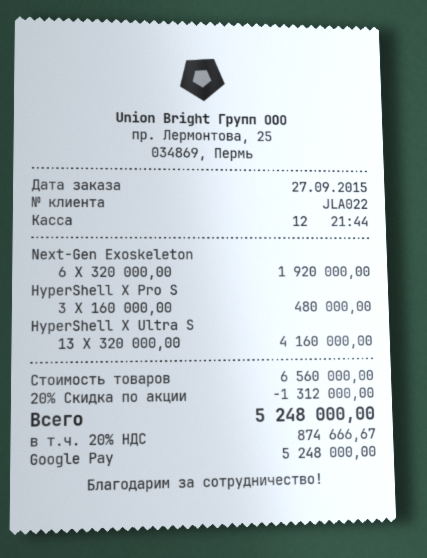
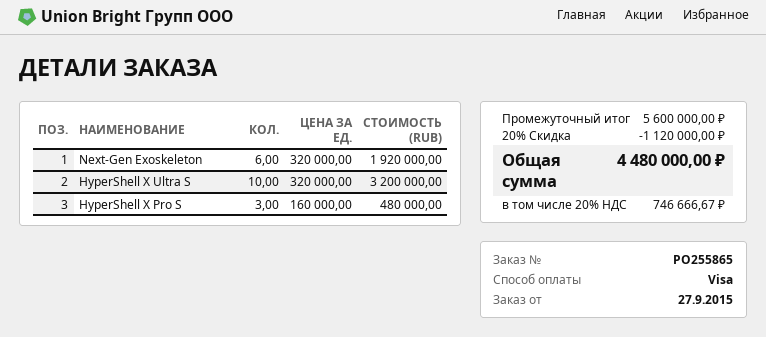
payment method: Google Pay -> Visa
HyperShell X Ultra S: 13 x 320000.00 = 4160000.00 -> 10 x 320000.00 = 3200000.00
subtotal: 6560000.00 -> 5600000.00
discount: 20% = 1312000.00 -> 20% = 1120000.00
tax: 20% = 874666.67 -> 20% = 746666.67
total: 5248000.00 -> 4480000.00

